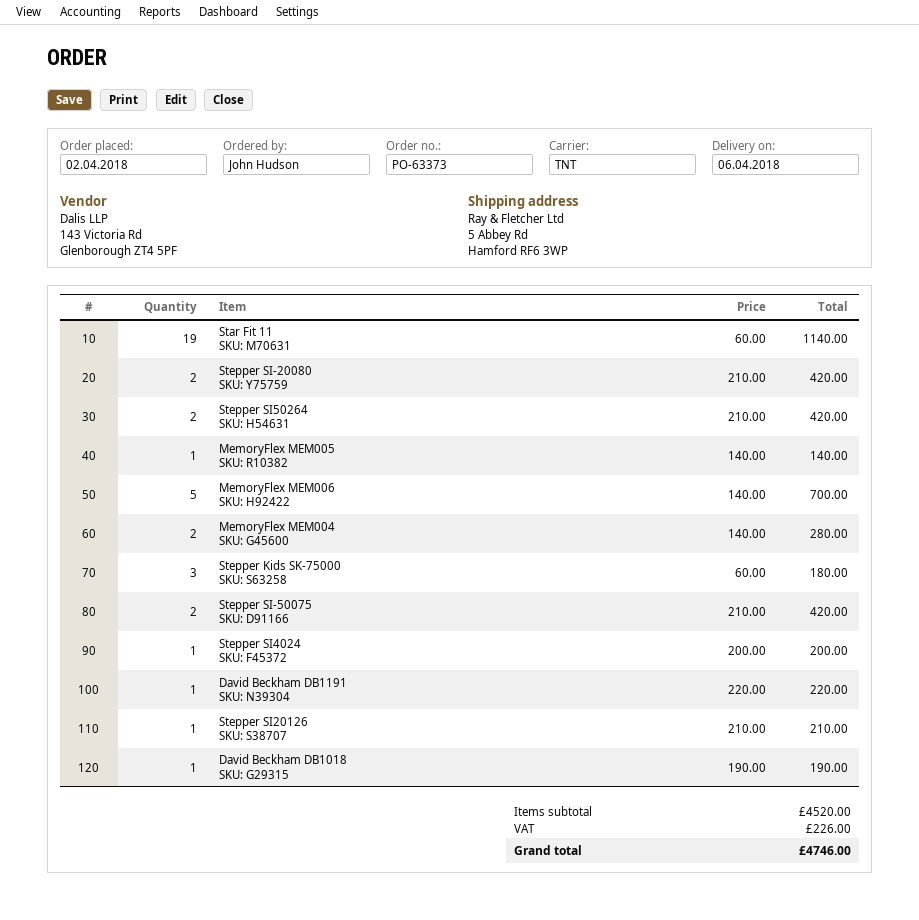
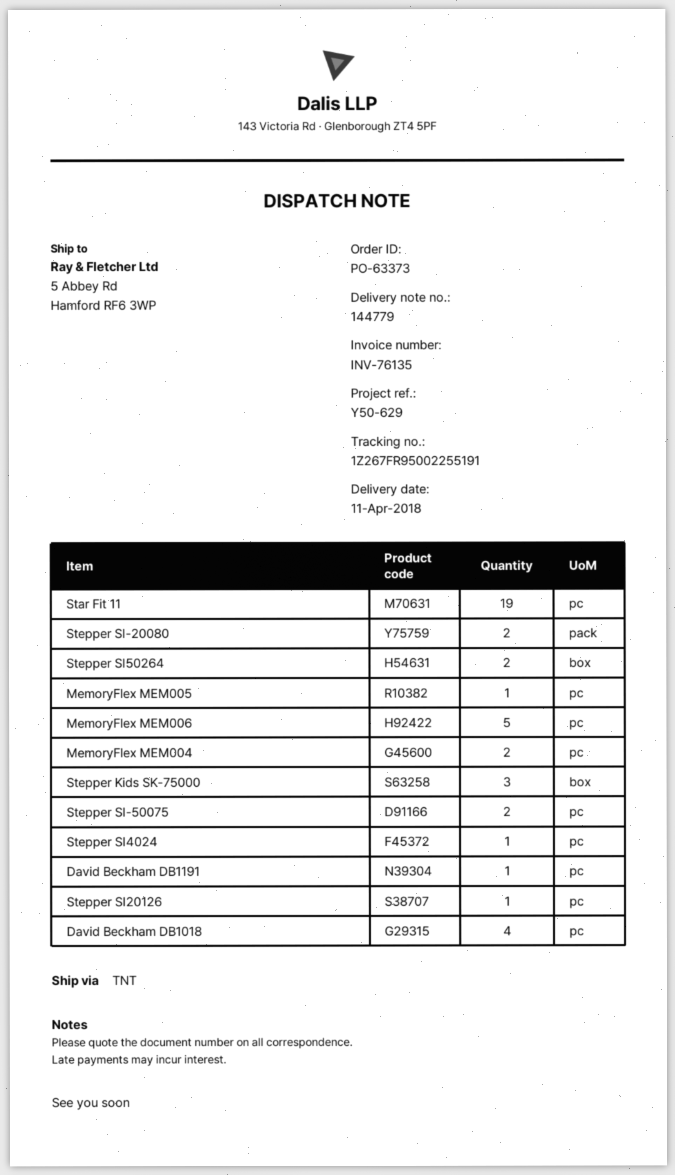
delivery date: 2018-04-06 -> 2018-04-11
David Beckham DB1018: 1 -> 4

